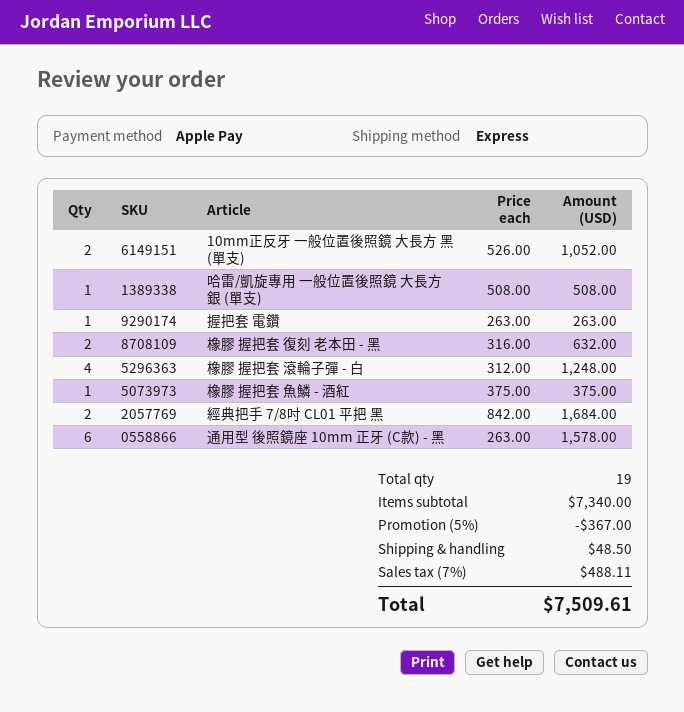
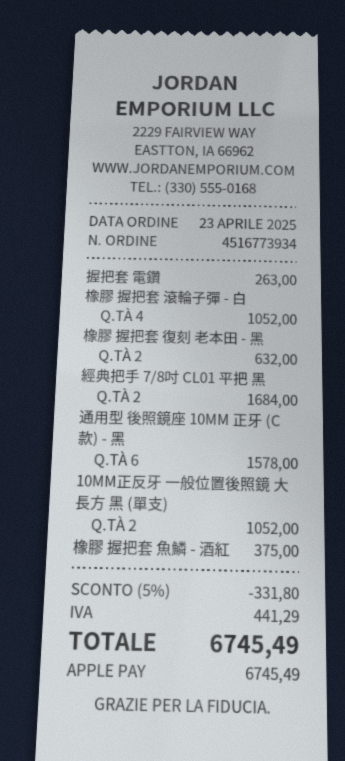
哈雷/凱旋專用 一般位置後照鏡 大長方 銀 (單支): 1 for 508.00 -> none
橡膠 握把套 滾輪子彈 - 白: 4 for 1248.00 -> 4 for 1052.00
discount: 5% = 367.00 -> 5% = 331.80
shipping: 48.50 -> none
tax: 488.11 -> 441.29
total: 7509.61 -> 6745.49

